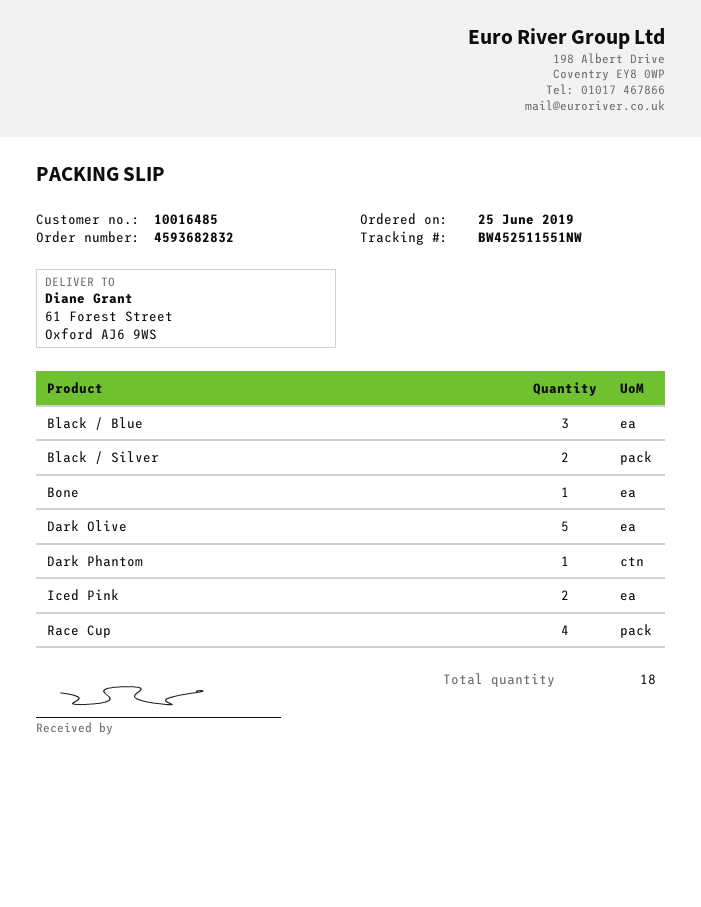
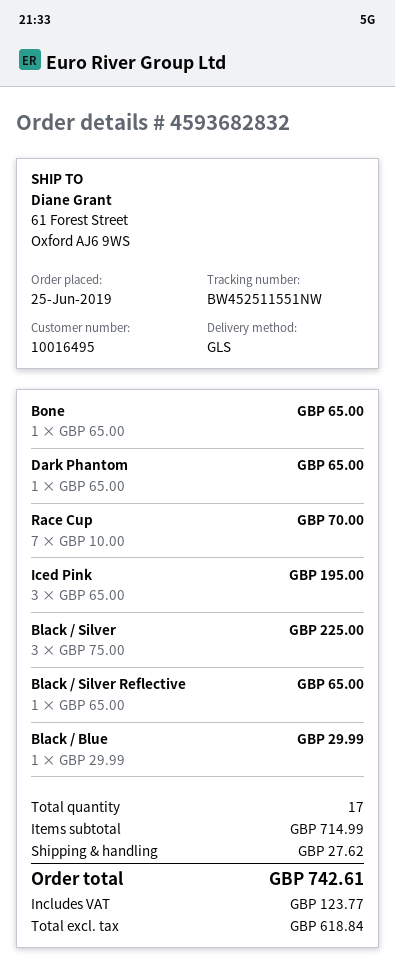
customer number: 10016485 -> 10016495
Black / Blue: 3 -> 1
Black / Silver: 2 -> 3
Dark Olive: 5 -> none
Iced Pink: 2 -> 3
Race Cup: 4 -> 7
Black / Silver Reflective: none -> 1
total quantity: 18 -> 17

